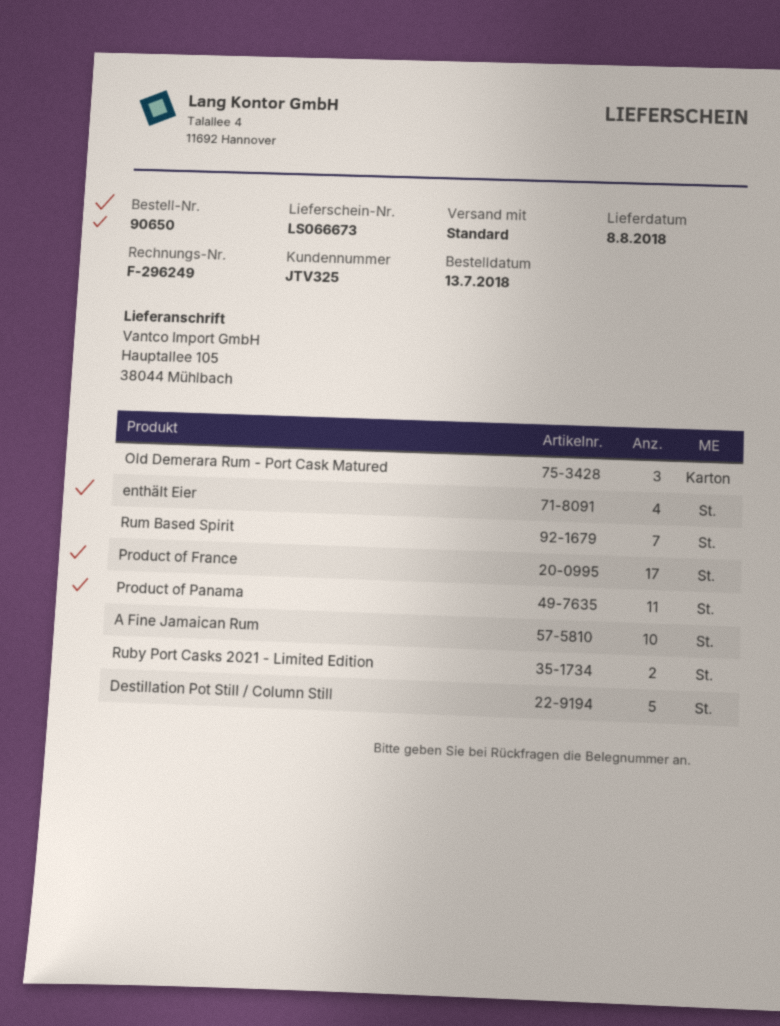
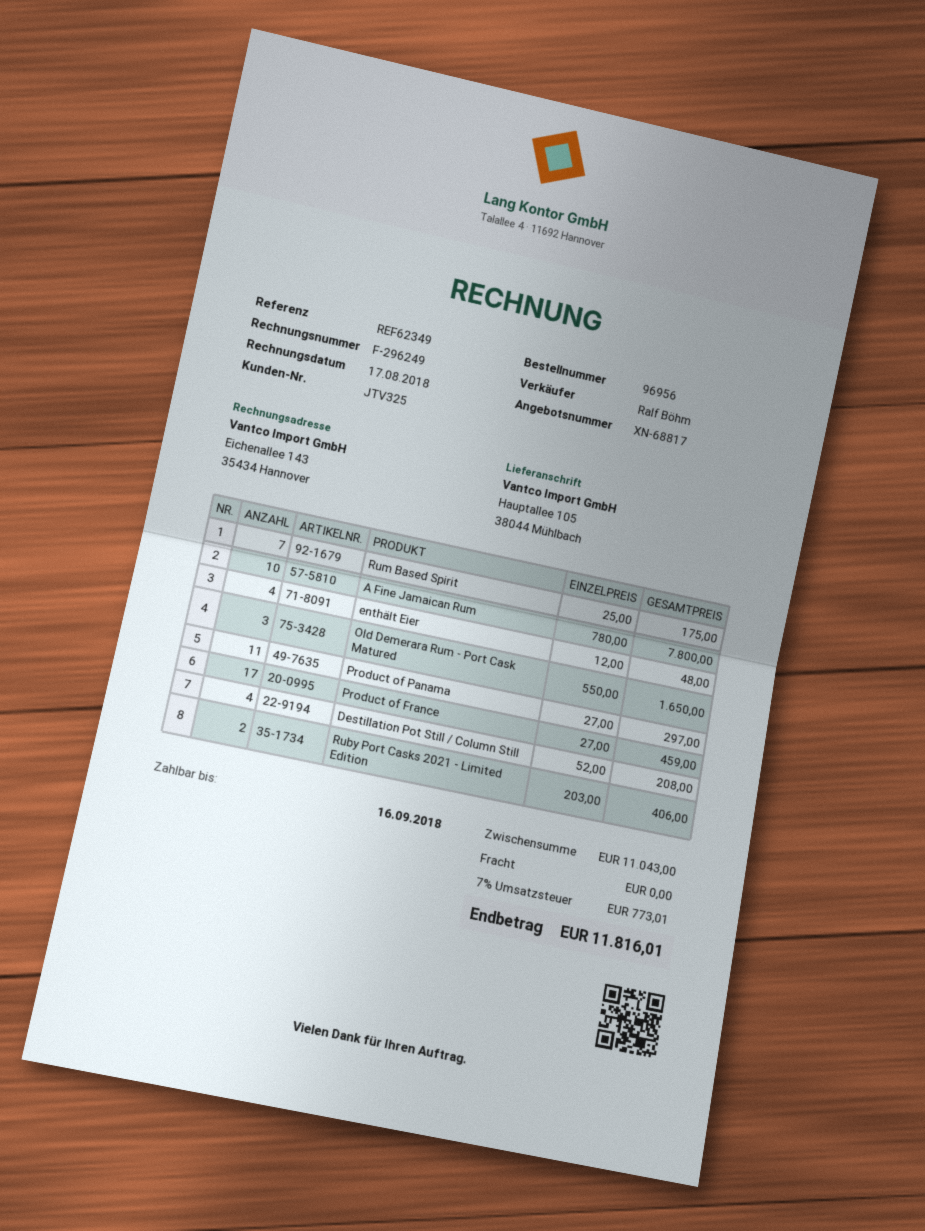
order number: 90650 -> 96956
Destillation Pot Still / Column Still: 5 -> 4

